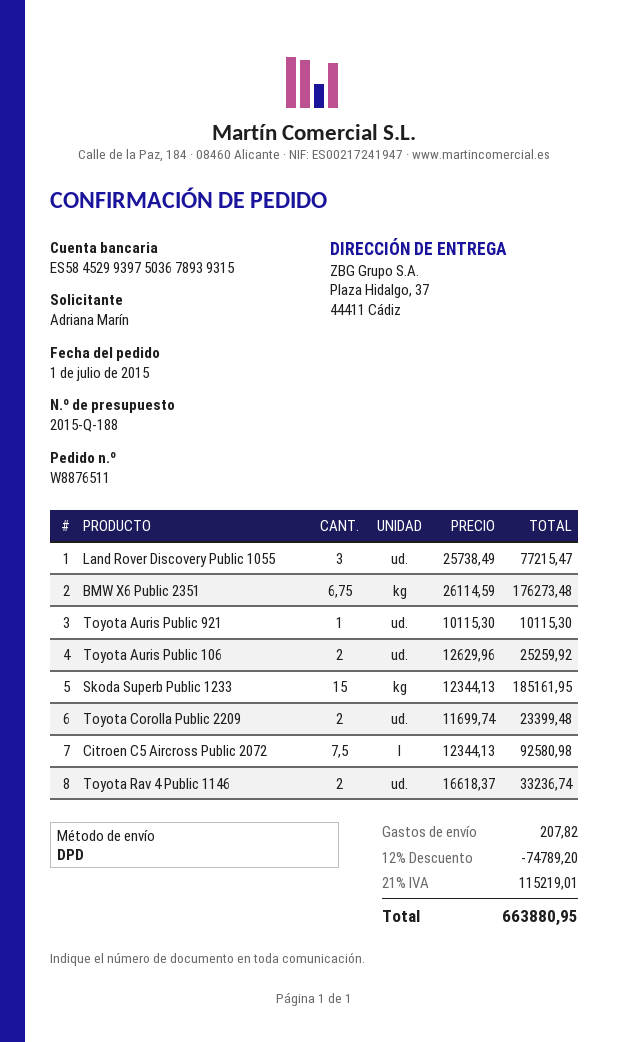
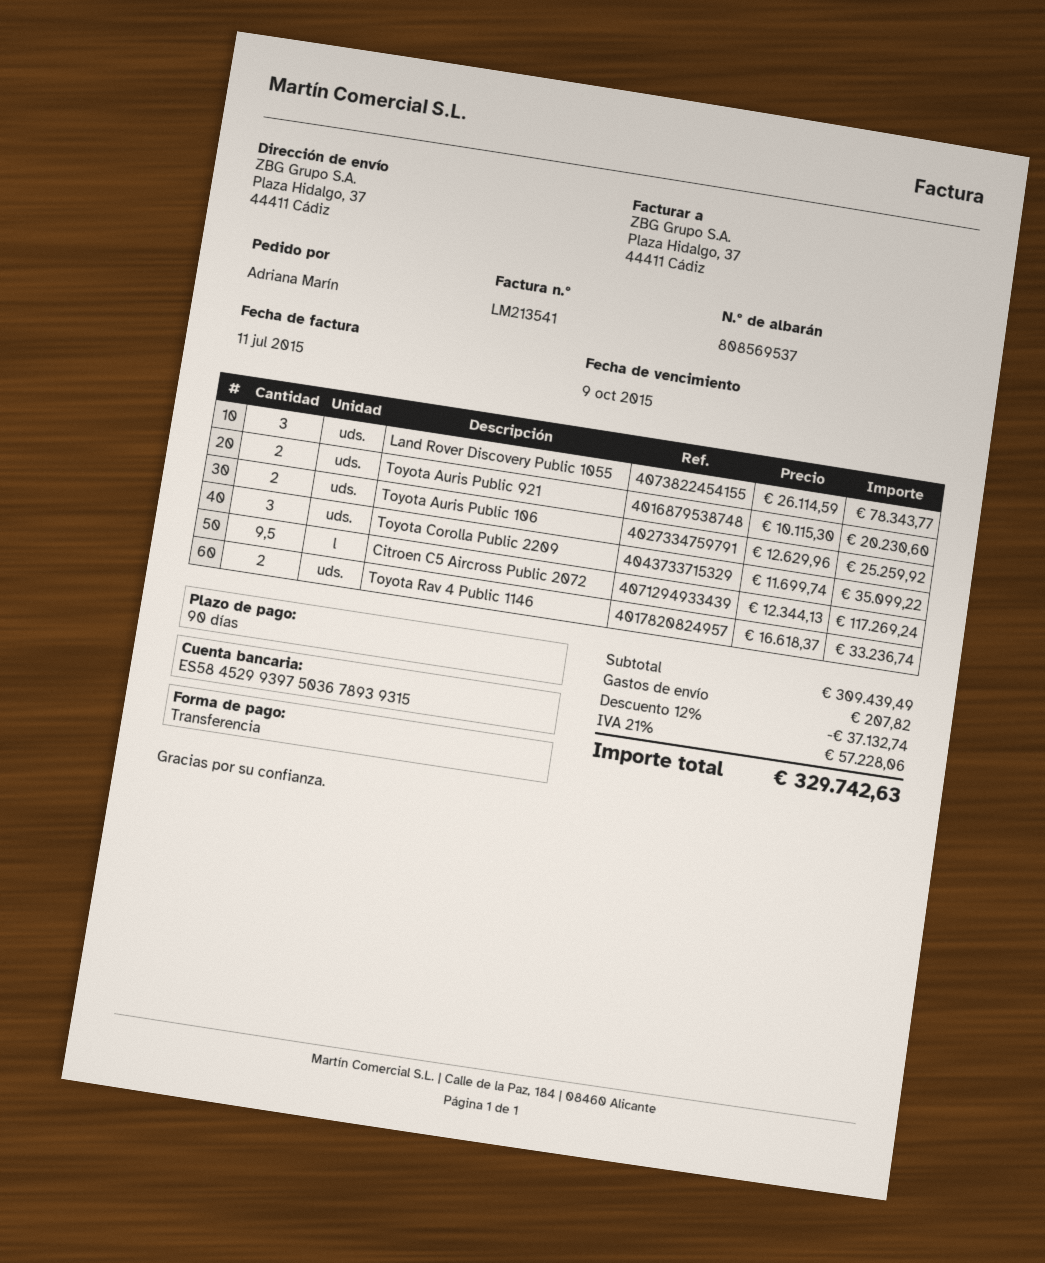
Land Rover Discovery Public 1055: 3 x 25738.49 = 77215.47 -> 3 x 26114.59 = 78343.77
BMW X6 Public 2351: 6.75 x 26114.59 = 176273.48 -> none
Toyota Auris Public 921: 1 x 10115.30 = 10115.30 -> 2 x 10115.30 = 20230.60
Skoda Superb Public 1233: 15 x 12344.13 = 185161.95 -> none
Toyota Corolla Public 2209: 2 x 11699.74 = 23399.48 -> 3 x 11699.74 = 35099.22
Citroen C5 Aircross Public 2072: 7.5 x 12344.13 = 92580.98 -> 9.5 x 12344.13 = 117269.24
discount: 12% = 74789.20 -> 12% = 37132.74
tax: 21% = 115219.01 -> 21% = 57228.06
total: 663880.95 -> 329742.63

